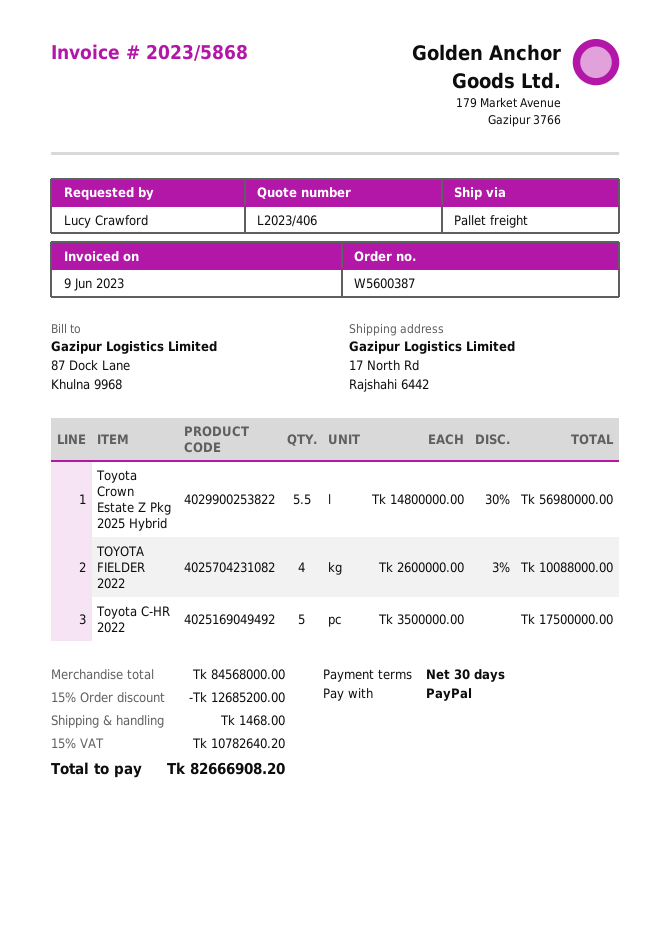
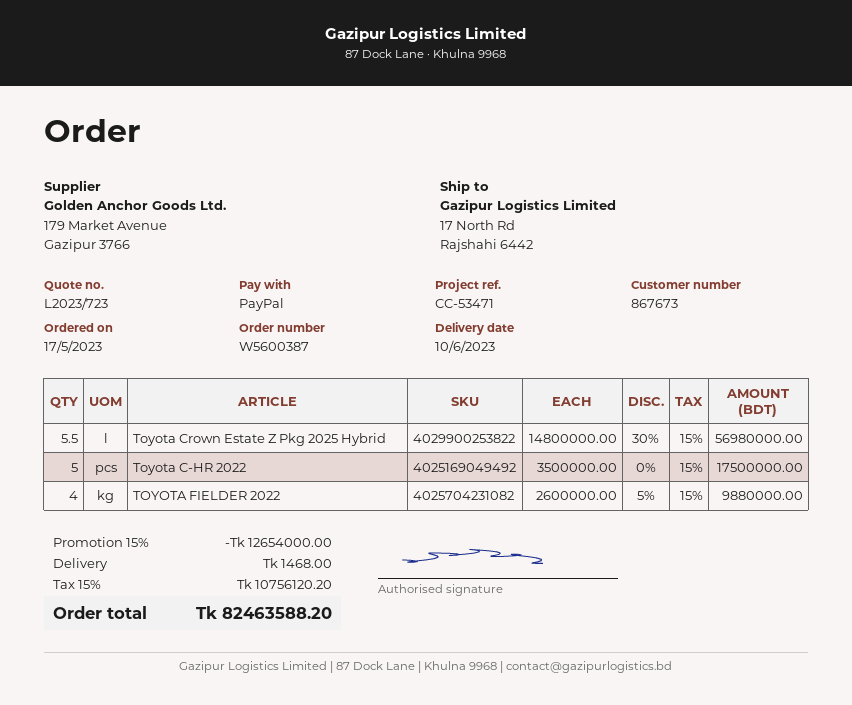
quote number: L2023/406 -> L2023/723
TOYOTA FIELDER 2022: 4 x 2600000.00 - 3% = 10088000.00 -> 4 x 2600000.00 - 5% = 9880000.00
discount: 15% = 12685200.00 -> 15% = 12654000.00
tax: 15% = 10782640.20 -> 15% = 10756120.20
total: 82666908.20 -> 82463588.20

